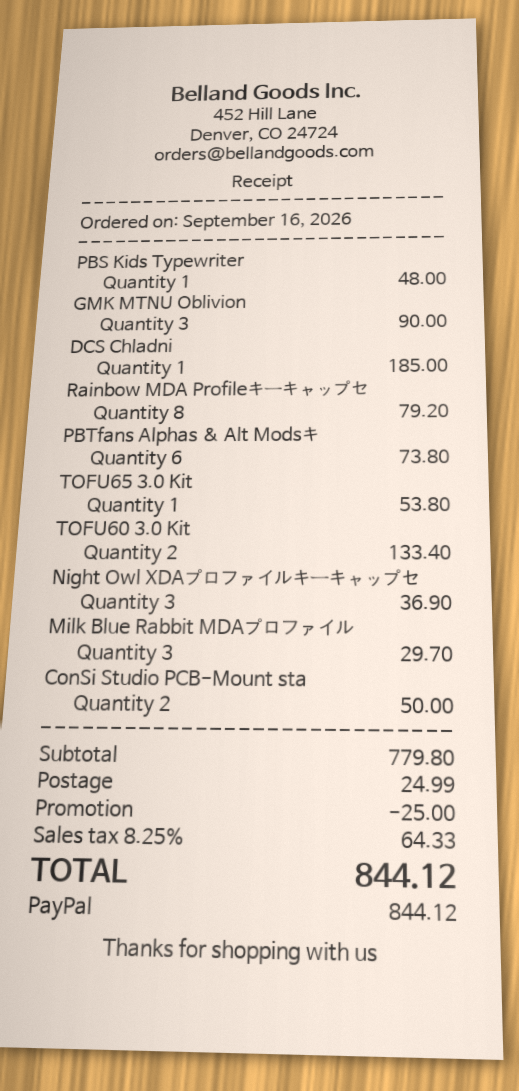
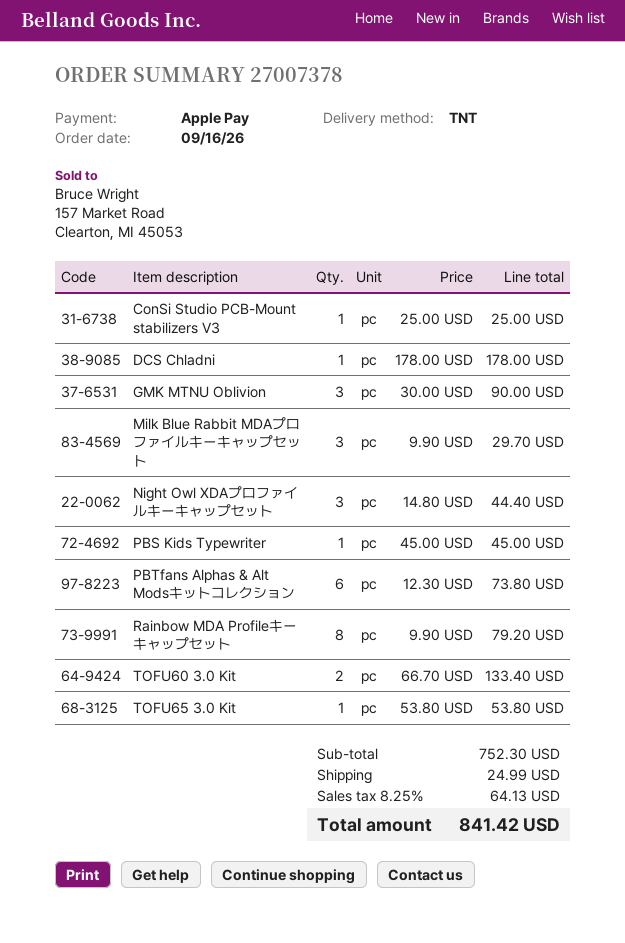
payment method: PayPal -> Apple Pay
PBS Kids Typewriter: 1 for 48.00 -> 1 for 45.00
DCS Chladni: 1 for 185.00 -> 1 for 178.00
Night Owl XDAプロファイルキーキャップセ: 3 for 36.90 -> 3 for 44.40
ConSi Studio PCB-Mount sta: 2 for 50.00 -> 1 for 25.00
subtotal: 779.80 -> 752.30
discount: 25.00 -> none
tax: 8.25% = 64.33 -> 8.25% = 64.13
total: 844.12 -> 841.42

